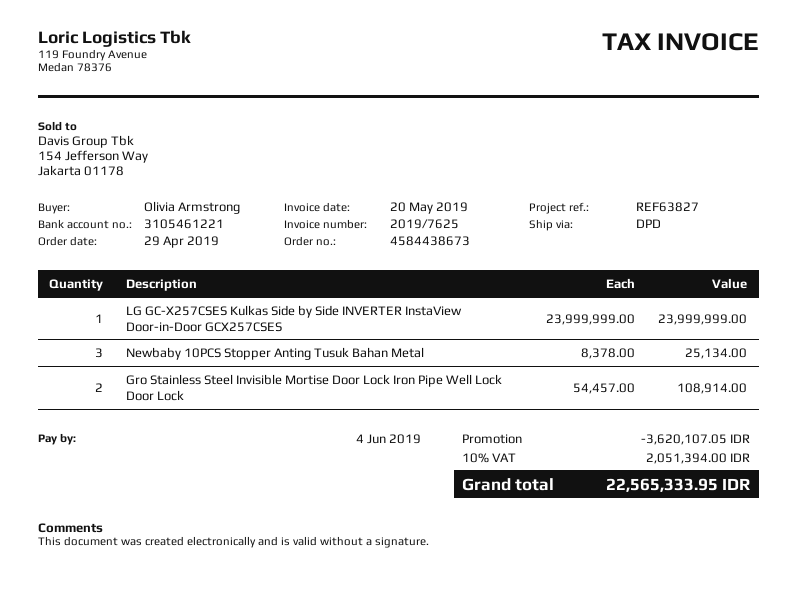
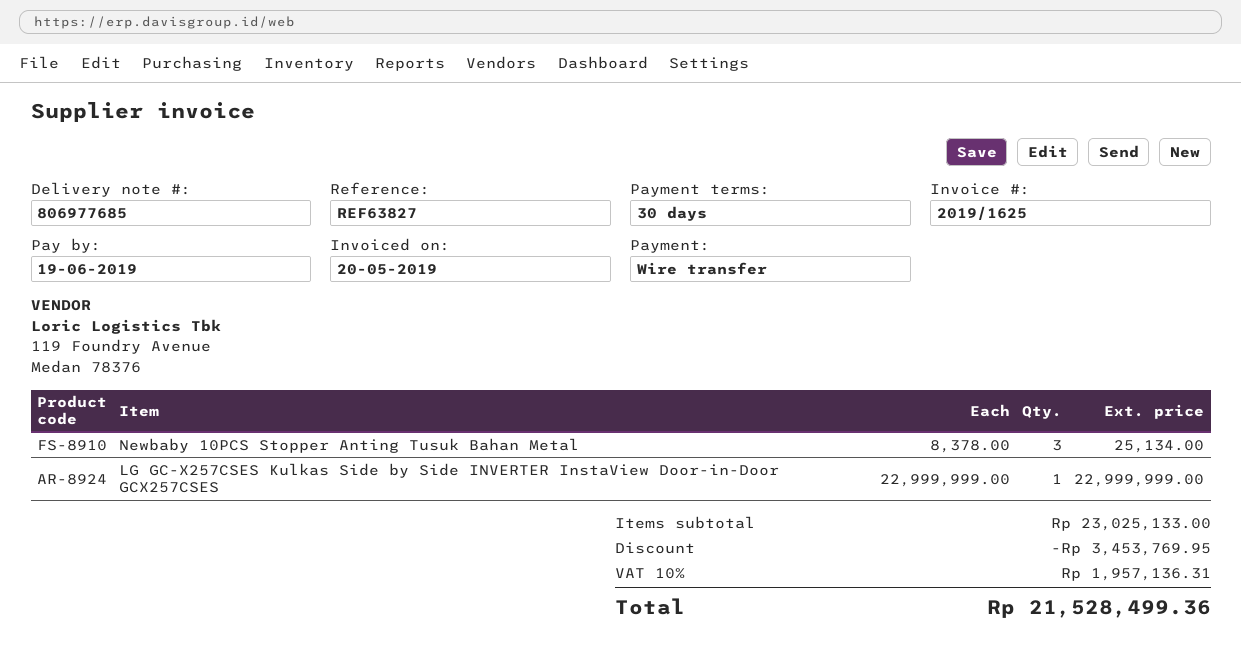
invoice number: 2019/7625 -> 2019/1625
due date: 2019-06-04 -> 2019-06-19
LG GC-X257CSES Kulkas Side by Side INVERTER InstaView Door-in-Door GCX257CSES: 1 x 23999999.00 = 23999999.00 -> 1 x 22999999.00 = 22999999.00
Gro Stainless Steel Invisible Mortise Door Lock Iron Pipe Well Lock Door Lock: 2 x 54457.00 = 108914.00 -> none
discount: 3620107.05 -> 3453769.95
tax: 10% = 2051394.00 -> 10% = 1957136.31
total: 22565333.95 -> 21528499.36

